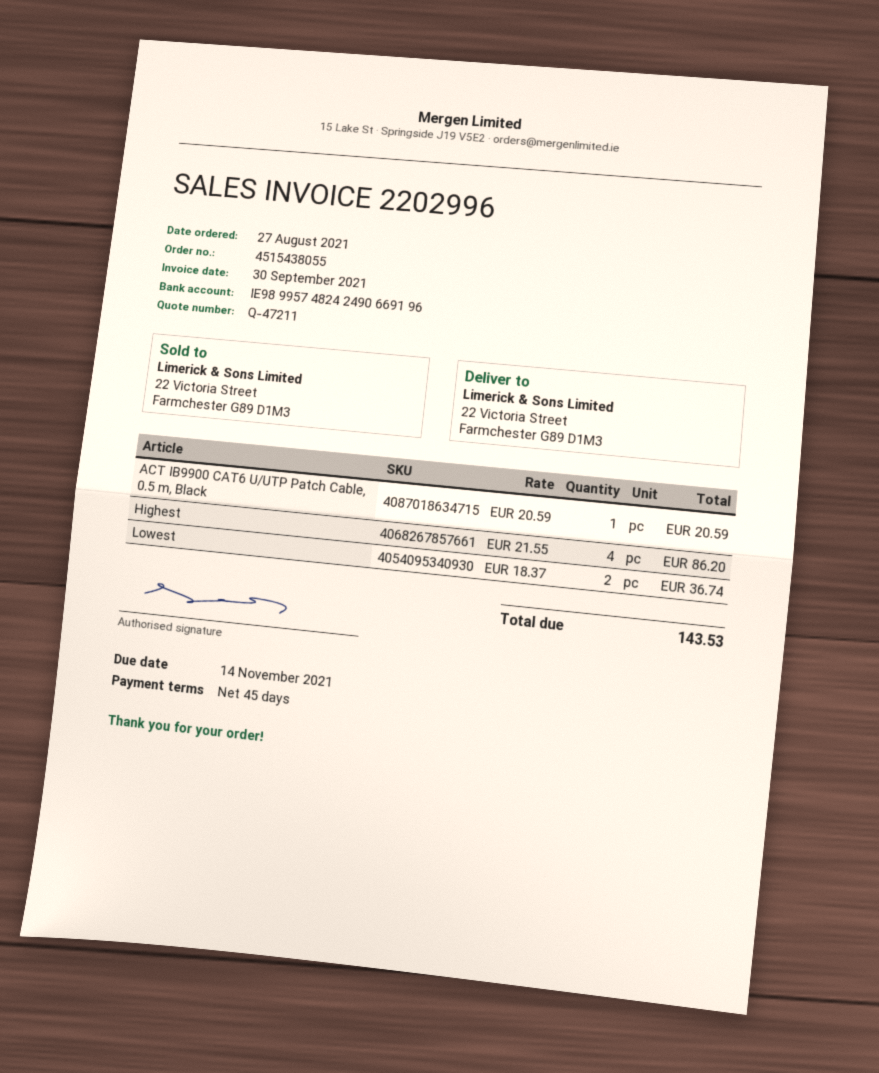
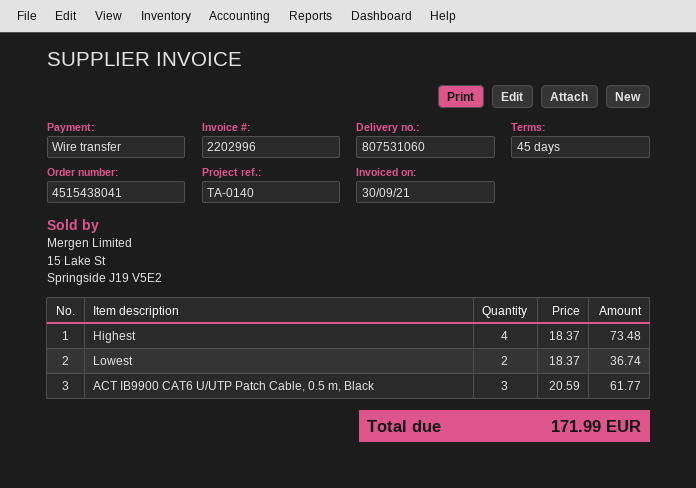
order number: 4515438055 -> 4515438041
ACT IB9900 CAT6 U/UTP Patch Cable, 0.5 m, Black: 1 x 20.59 = 20.59 -> 3 x 20.59 = 61.77
Highest: 4 x 21.55 = 86.20 -> 4 x 18.37 = 73.48
total: 143.53 -> 171.99

